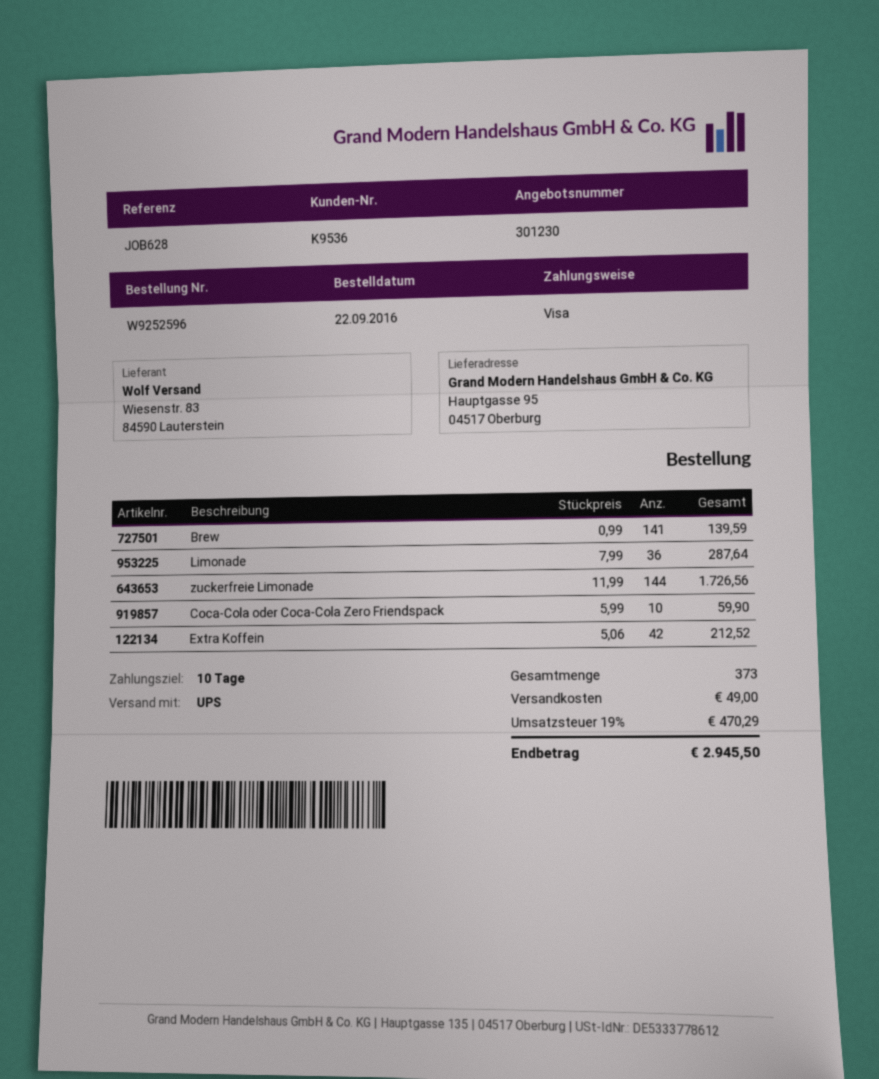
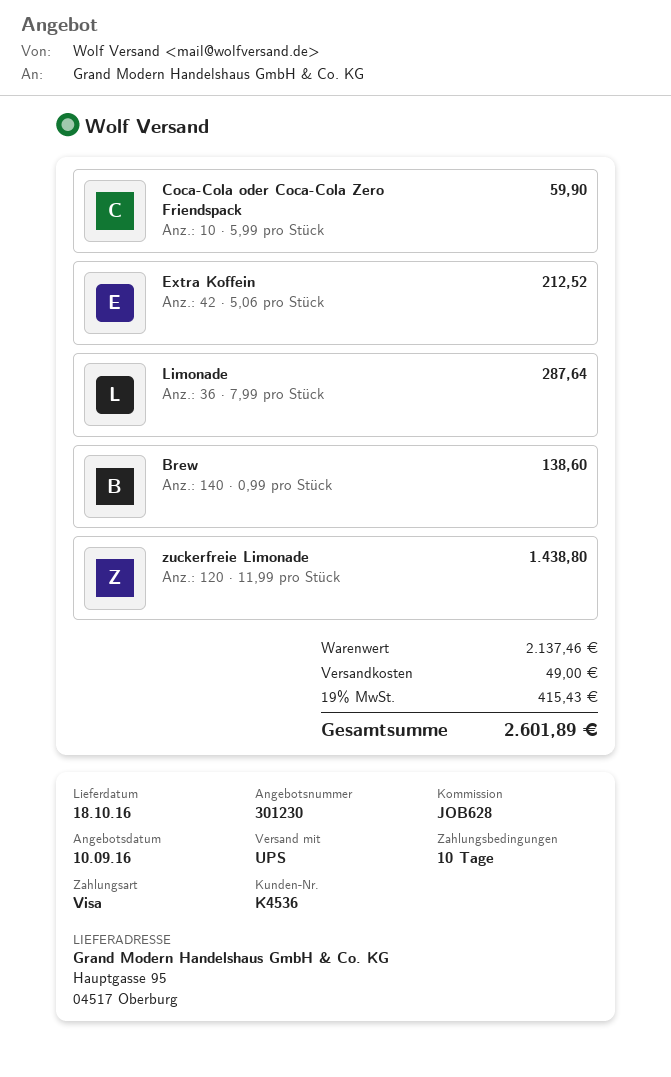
customer number: K9536 -> K4536
Brew: 141 x 0.99 = 139.59 -> 140 x 0.99 = 138.60
zuckerfreie Limonade: 144 x 11.99 = 1726.56 -> 120 x 11.99 = 1438.80
tax: 19% = 470.29 -> 19% = 415.43
total: 2945.50 -> 2601.89

